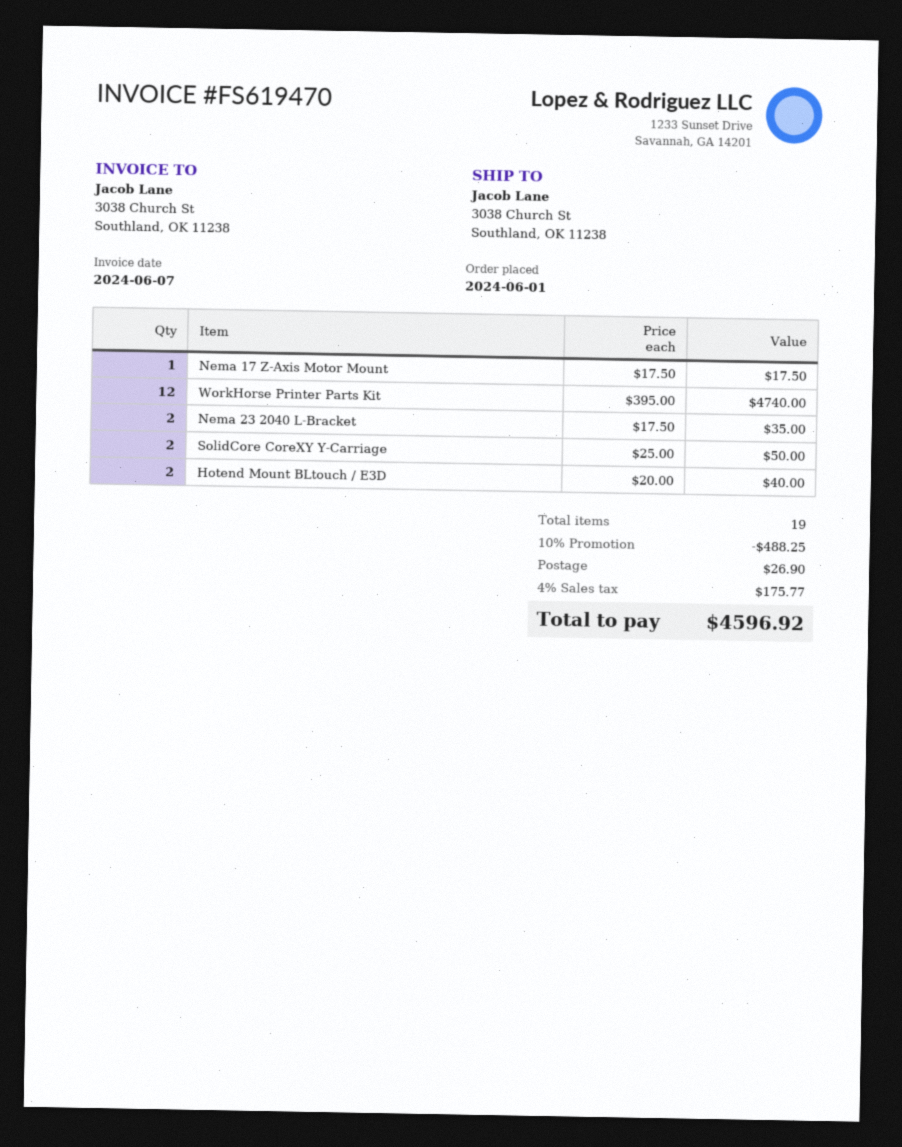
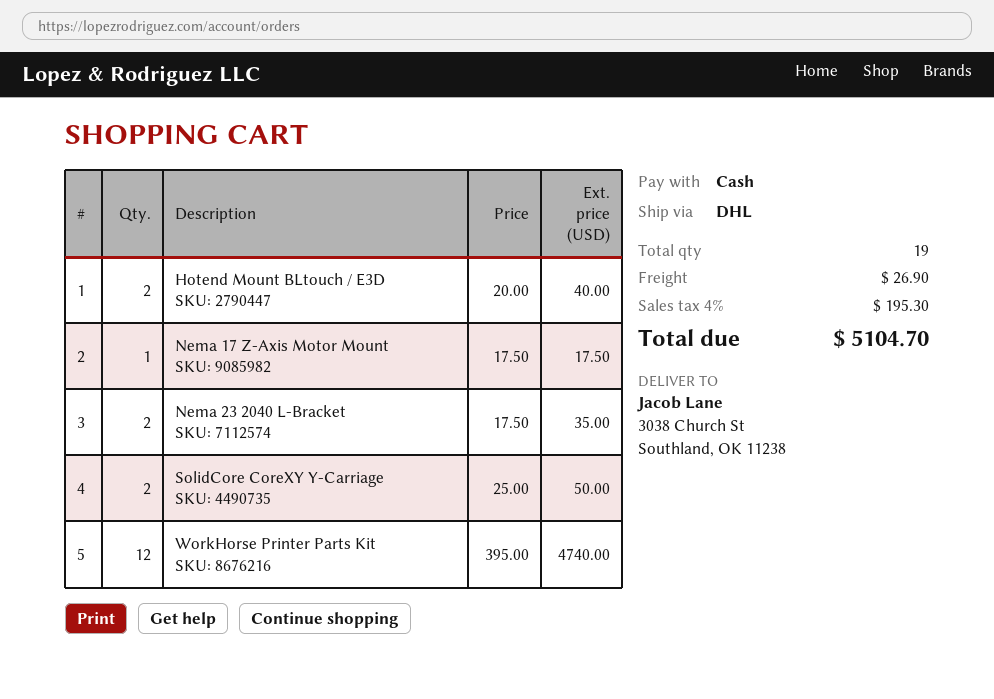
discount: 10% = 488.25 -> none
tax: 4% = 175.77 -> 4% = 195.30
total: 4596.92 -> 5104.70

